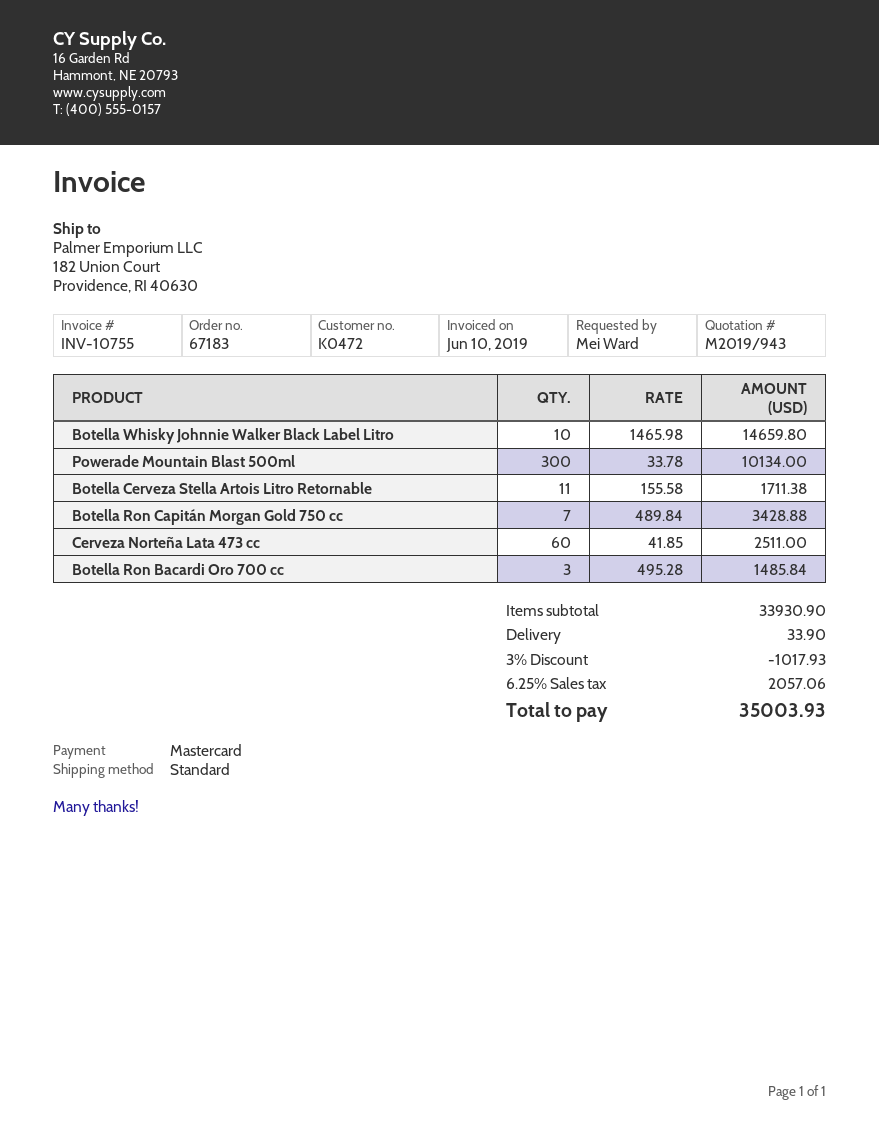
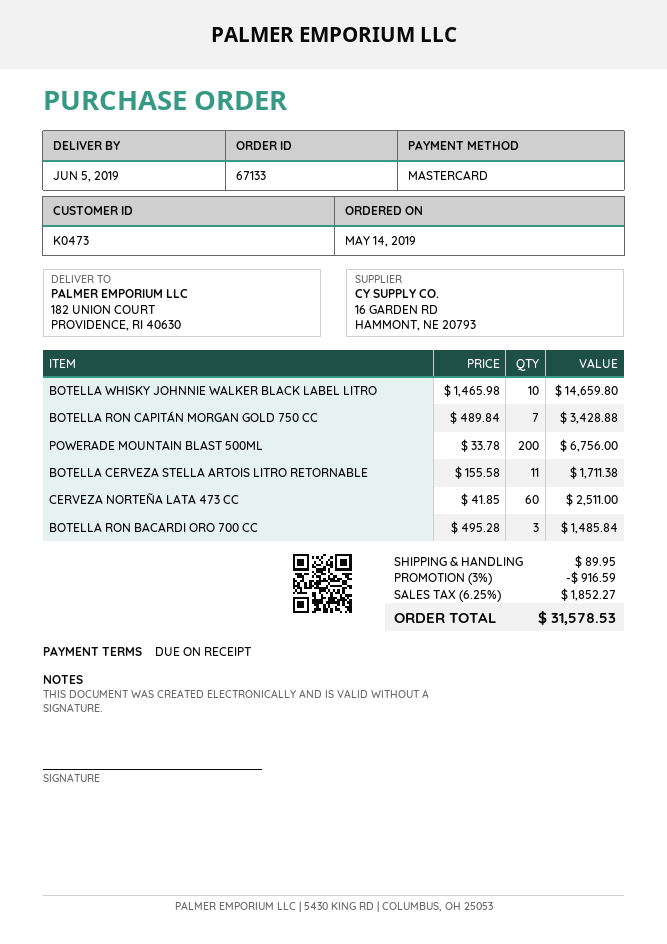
order number: 67183 -> 67133
customer number: K0472 -> K0473
Powerade Mountain Blast 500ml: 300 x 33.78 = 10134.00 -> 200 x 33.78 = 6756.00
discount: 3% = 1017.93 -> 3% = 916.59
shipping: 33.90 -> 89.95
tax: 6.25% = 2057.06 -> 6.25% = 1852.27
total: 35003.93 -> 31578.53

